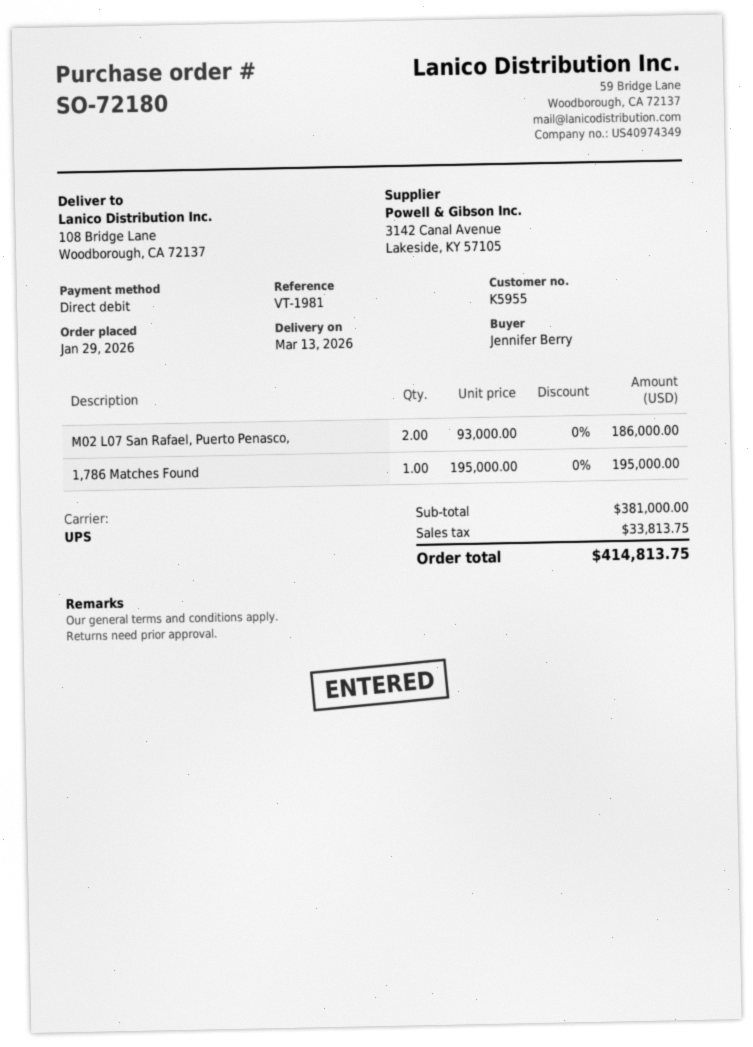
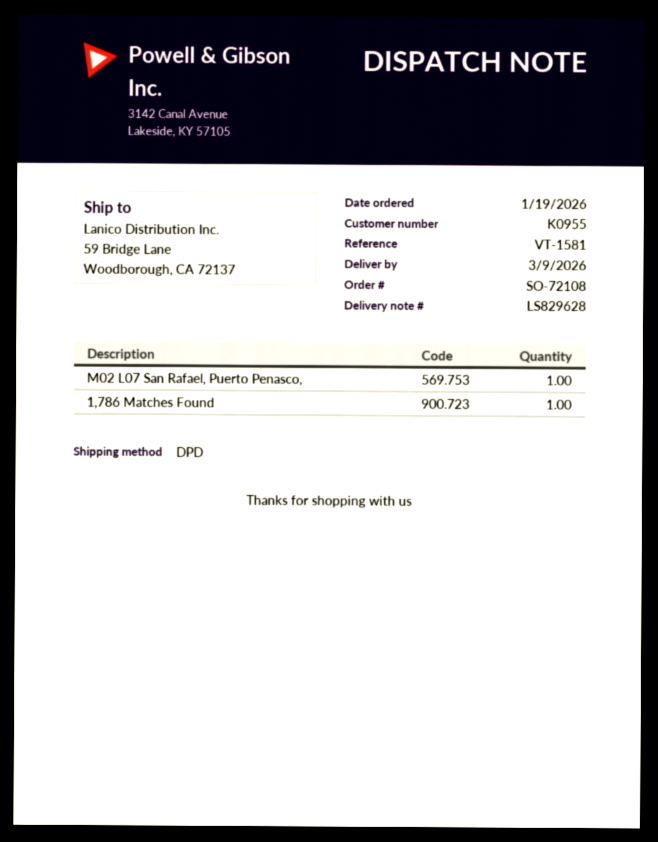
order number: SO-72180 -> SO-72108
order date: 2026-01-29 -> 2026-01-19
delivery date: 2026-03-13 -> 2026-03-09
customer number: K5955 -> K0955
reference: VT-1981 -> VT-1581
shipping method: UPS -> DPD
ship to: 108 Bridge Lane, Woodborough, CA 72137 -> 59 Bridge Lane, Woodborough, CA 72137
M02 L07 San Rafael, Puerto Penasco,: 2 -> 1

